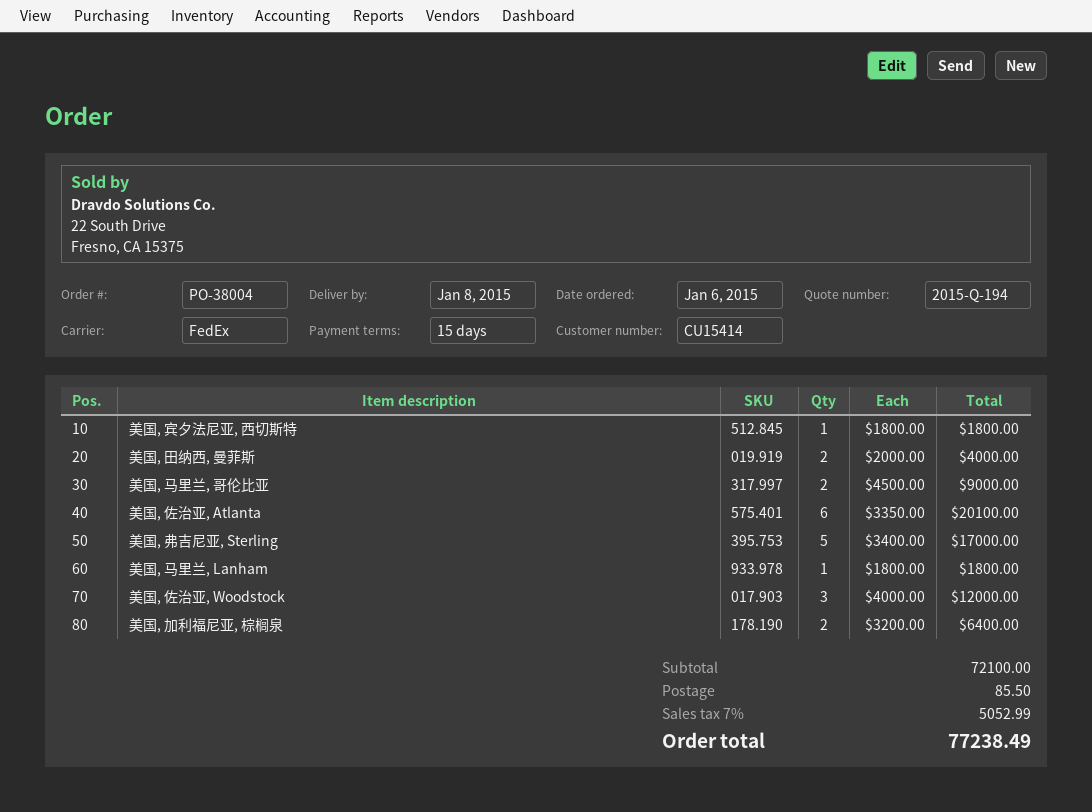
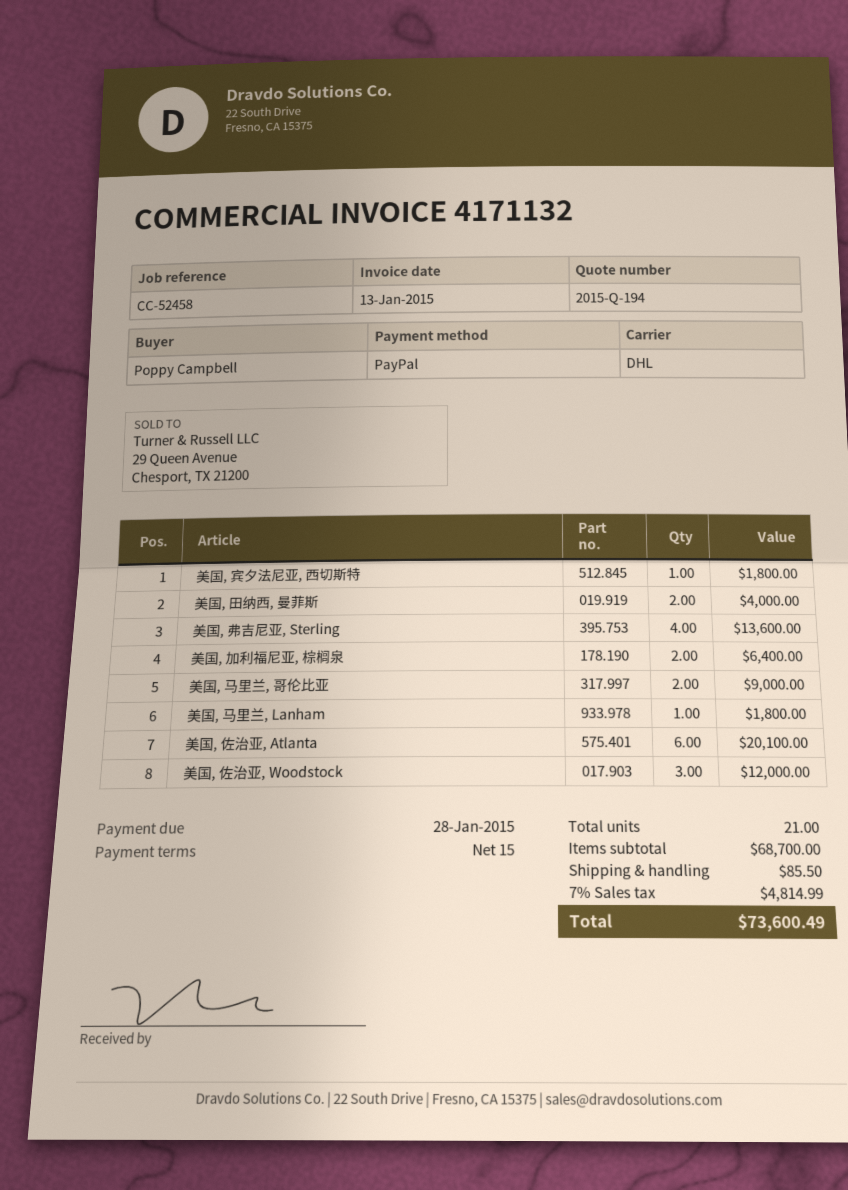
shipping method: FedEx -> DHL
美国, 弗吉尼亚, Sterling: 5 for 17000.00 -> 4 for 13600.00
subtotal: 72100.00 -> 68700.00
tax: 7% = 5052.99 -> 7% = 4814.99
total: 77238.49 -> 73600.49

